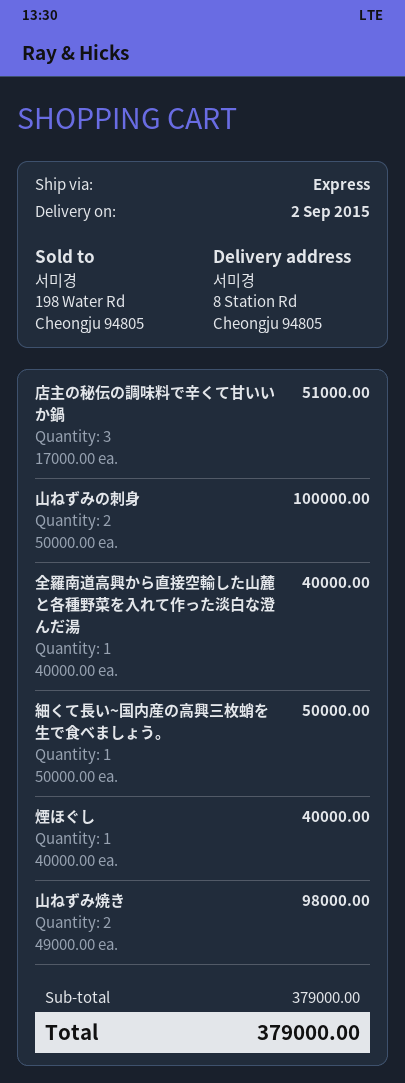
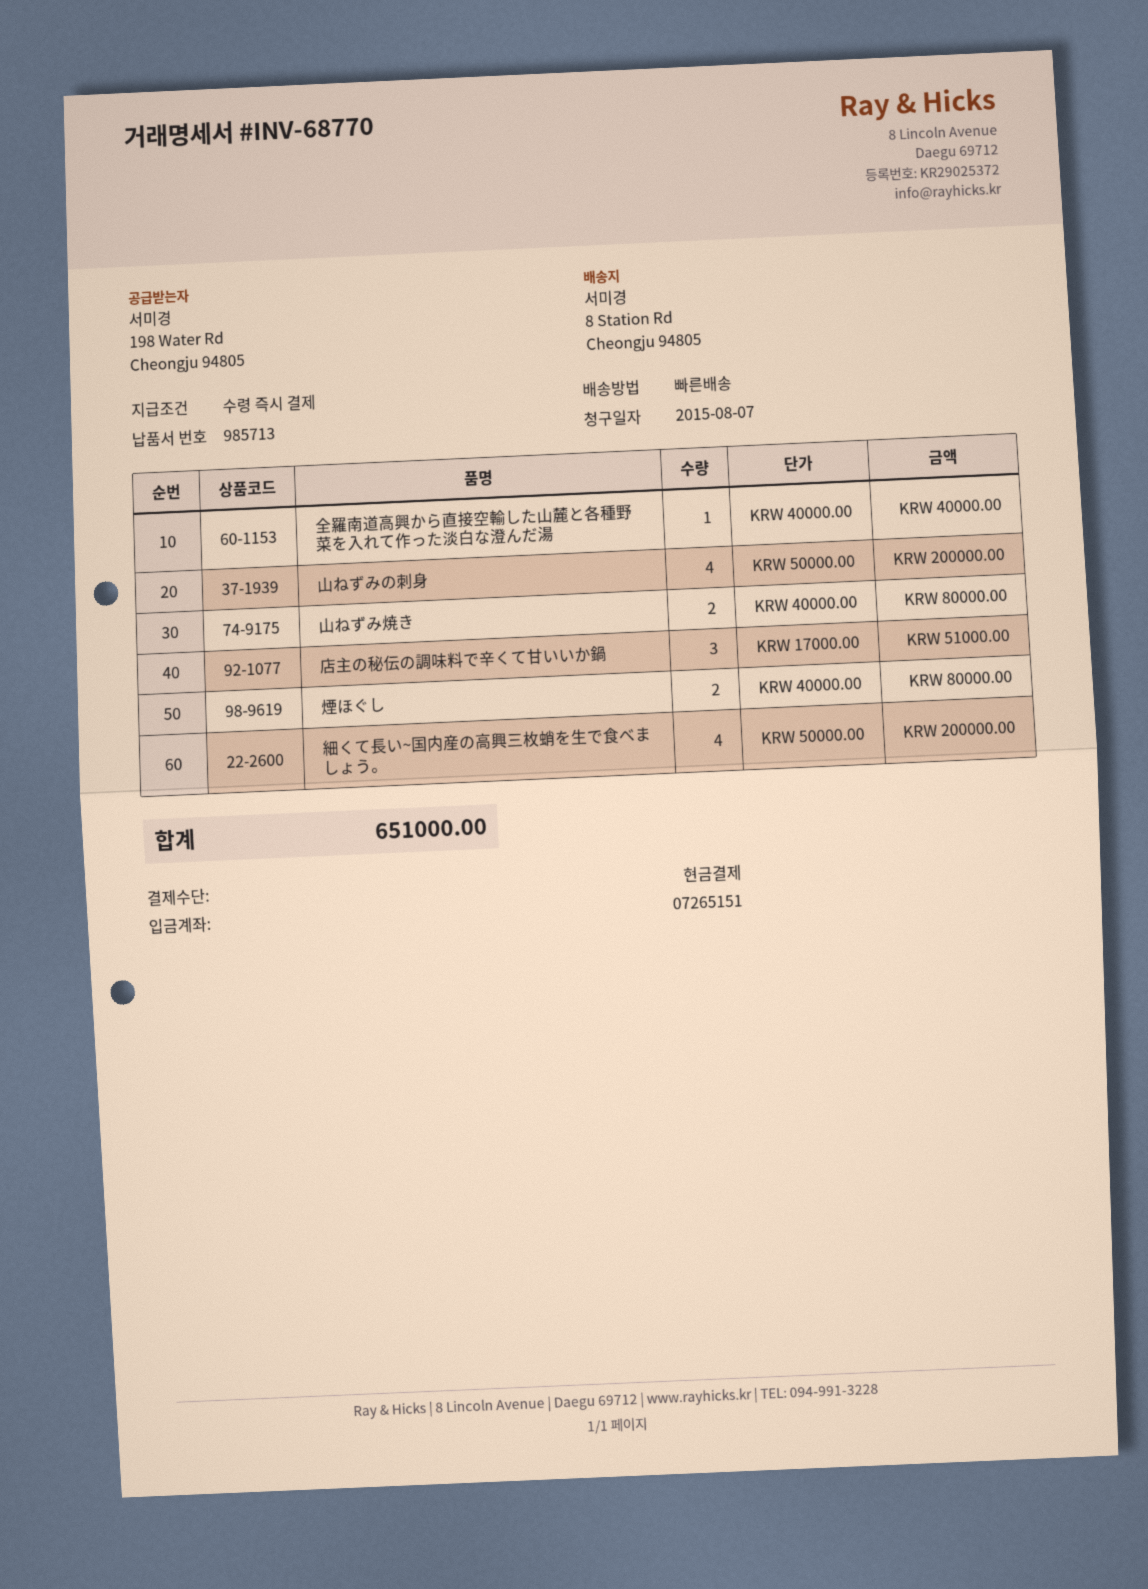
山ねずみの刺身: 2 x 50000.00 = 100000.00 -> 4 x 50000.00 = 200000.00
細くて長い~国内産の高興三枚蛸を生で食べましょう。: 1 x 50000.00 = 50000.00 -> 4 x 50000.00 = 200000.00
煙ほぐし: 1 x 40000.00 = 40000.00 -> 2 x 40000.00 = 80000.00
山ねずみ焼き: 2 x 49000.00 = 98000.00 -> 2 x 40000.00 = 80000.00
total: 379000.00 -> 651000.00

